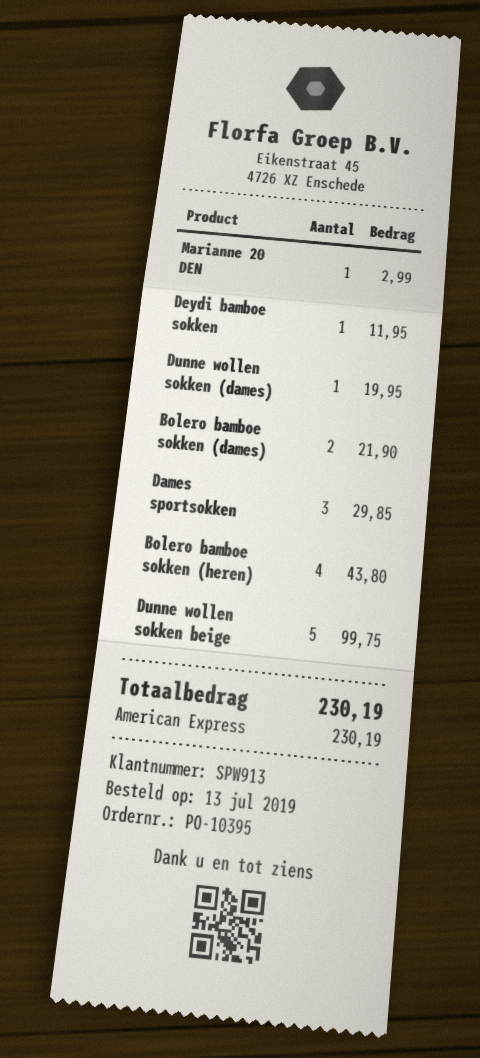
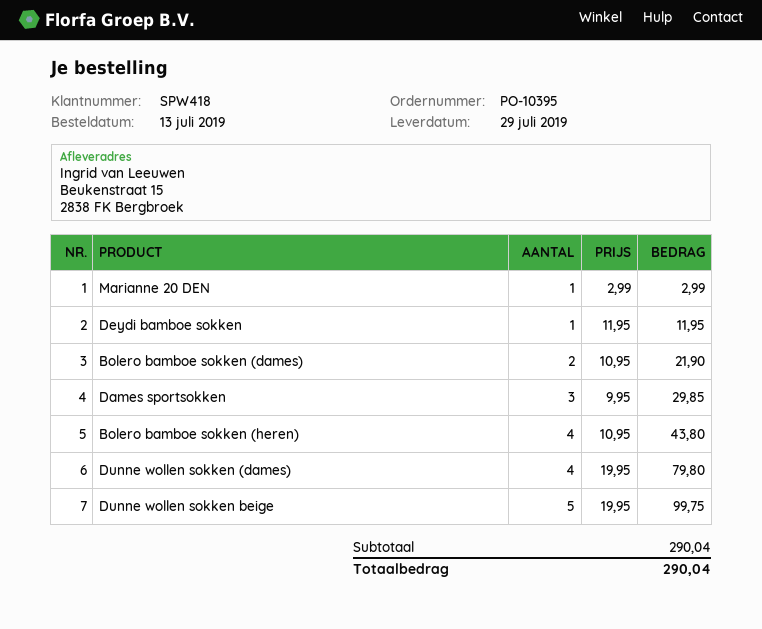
customer number: SPW913 -> SPW418
Dunne wollen sokken (dames): 1 for 19.95 -> 4 for 79.80
total: 230.19 -> 290.04

